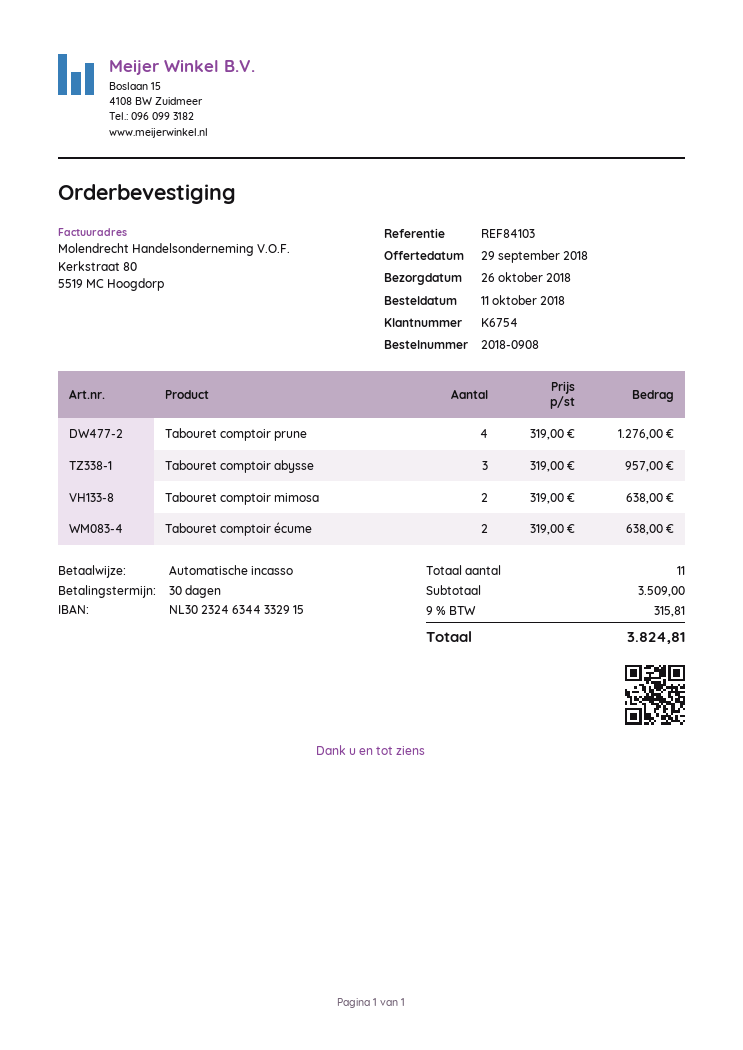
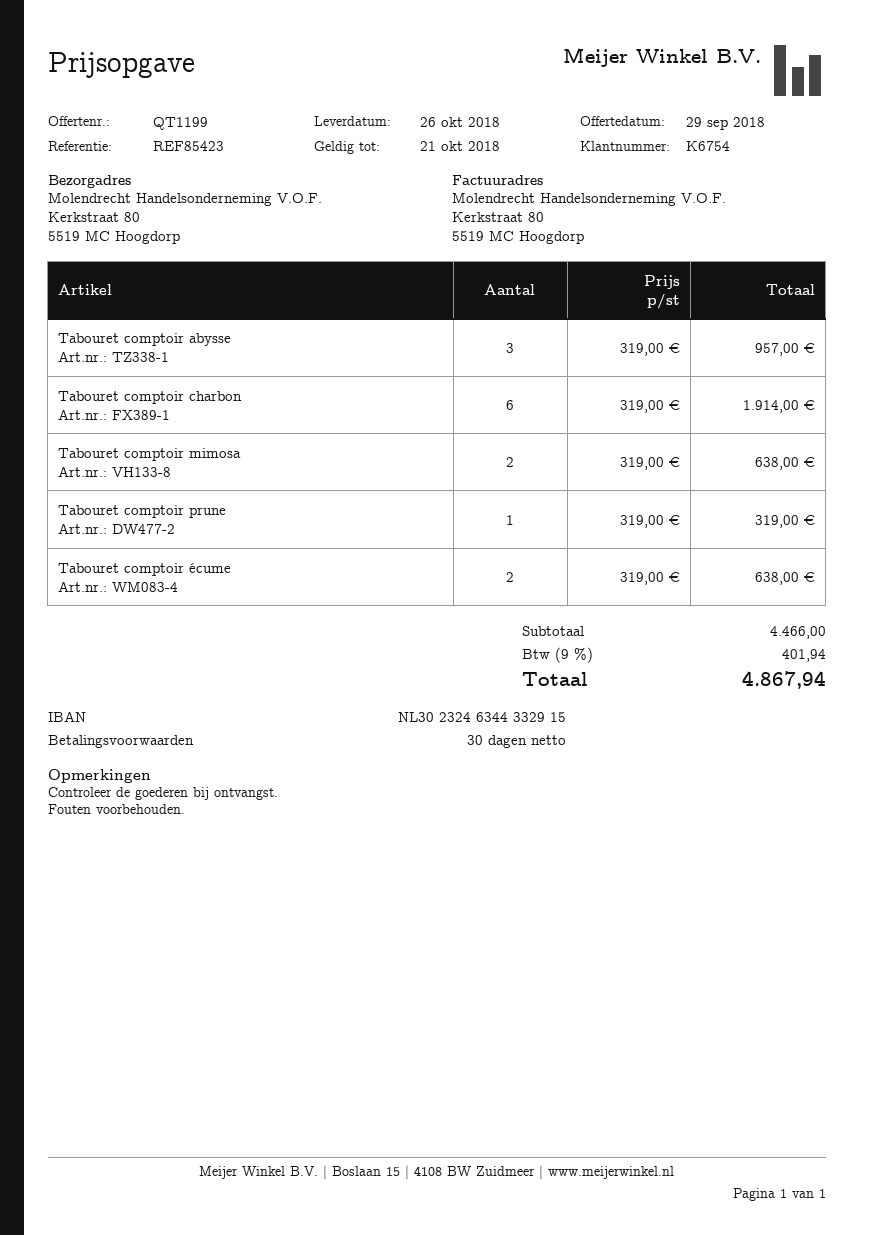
reference: REF84103 -> REF85423
Tabouret comptoir prune: 4 x 319.00 = 1276.00 -> 1 x 319.00 = 319.00
Tabouret comptoir charbon: none -> 6 x 319.00 = 1914.00
subtotal: 3509.00 -> 4466.00
tax: 9% = 315.81 -> 9% = 401.94
total: 3824.81 -> 4867.94

